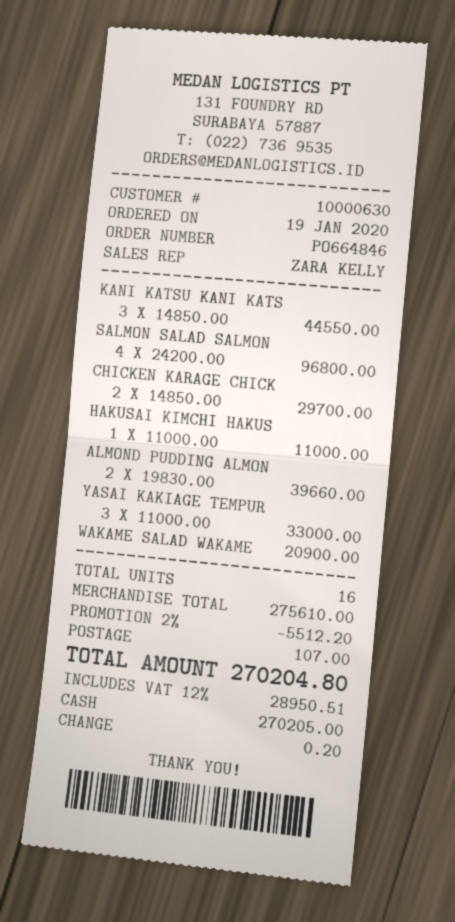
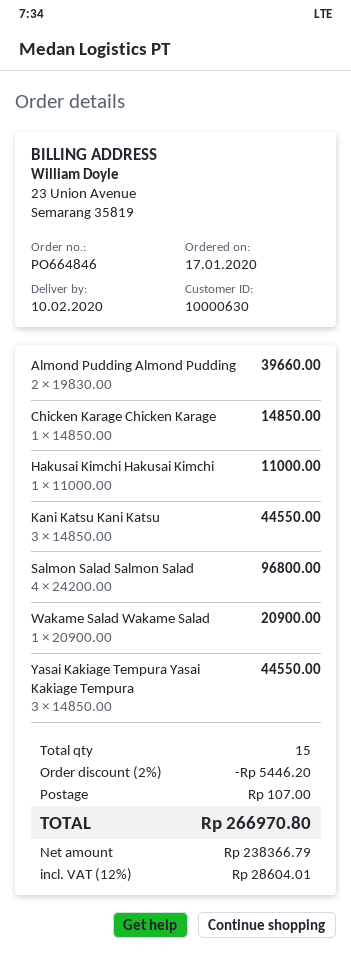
order date: 2020-01-19 -> 2020-01-17
CHICKEN KARAGE CHICK: 2 x 14850.00 = 29700.00 -> 1 x 14850.00 = 14850.00
YASAI KAKIAGE TEMPUR: 3 x 11000.00 = 33000.00 -> 3 x 14850.00 = 44550.00
total quantity: 16 -> 15
discount: 2% = 5512.20 -> 2% = 5446.20
tax: 12% = 28950.51 -> 12% = 28604.01
total: 270204.80 -> 266970.80

